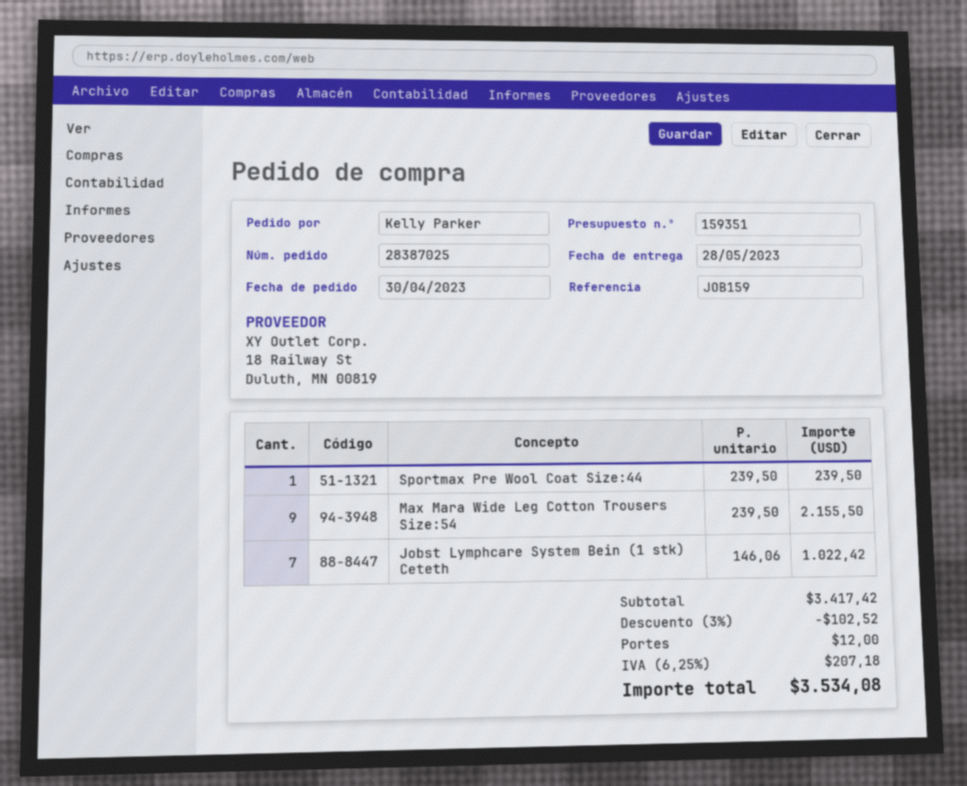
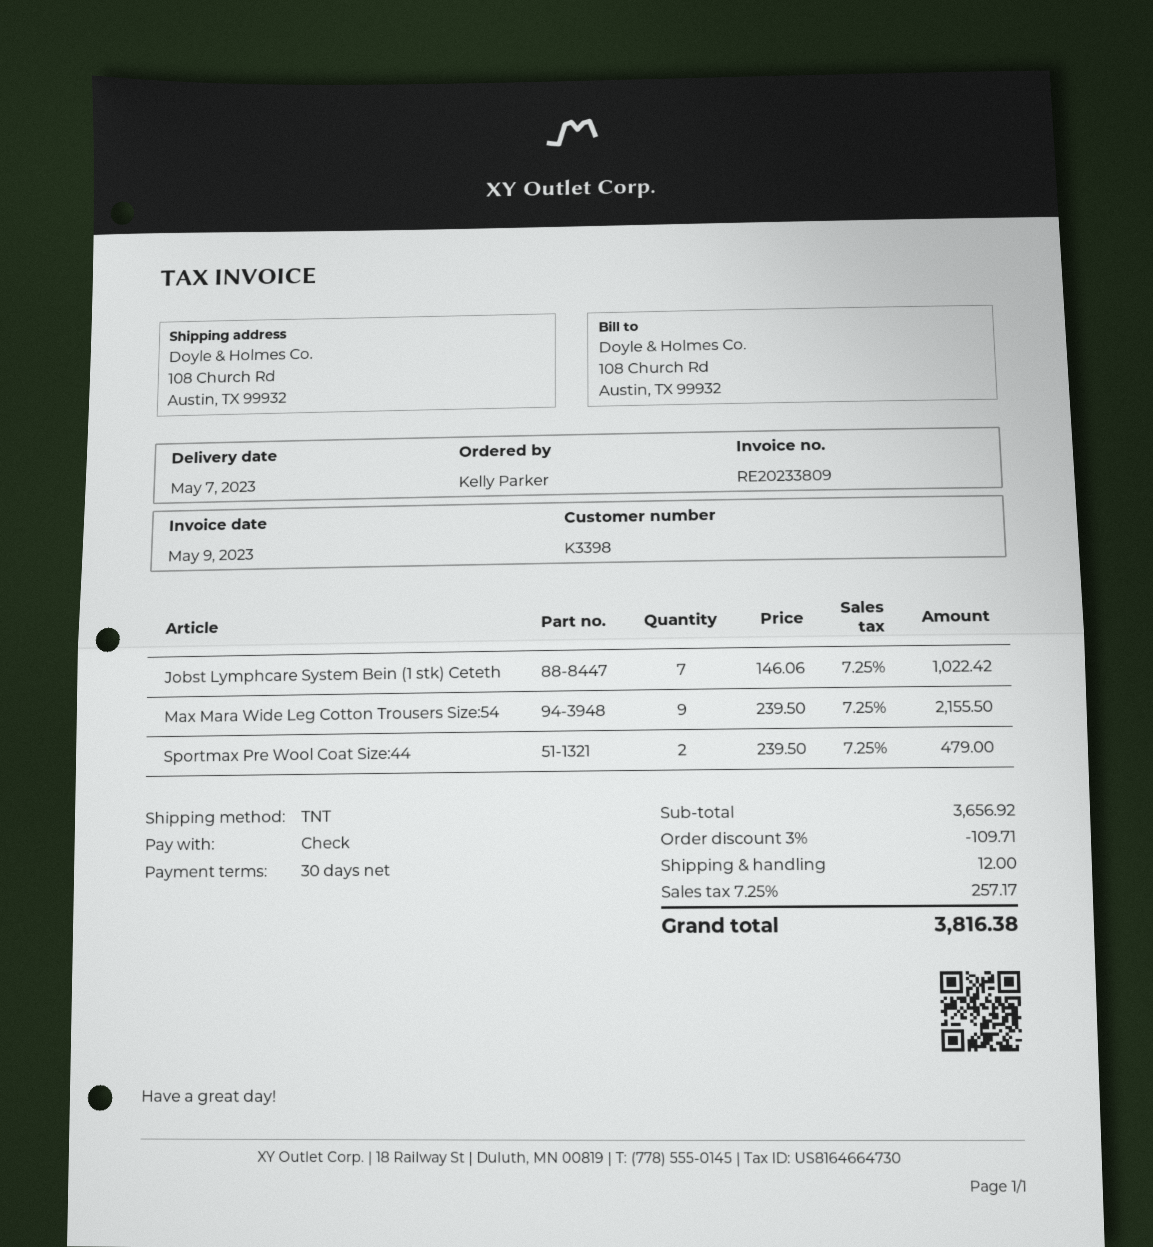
delivery date: 2023-05-28 -> 2023-05-07
Sportmax Pre Wool Coat Size:44: 1 x 239.50 = 239.50 -> 2 x 239.50 = 479.00
subtotal: 3417.42 -> 3656.92
discount: 3% = 102.52 -> 3% = 109.71
tax: 6.25% = 207.18 -> 7.25% = 257.17
total: 3534.08 -> 3816.38

